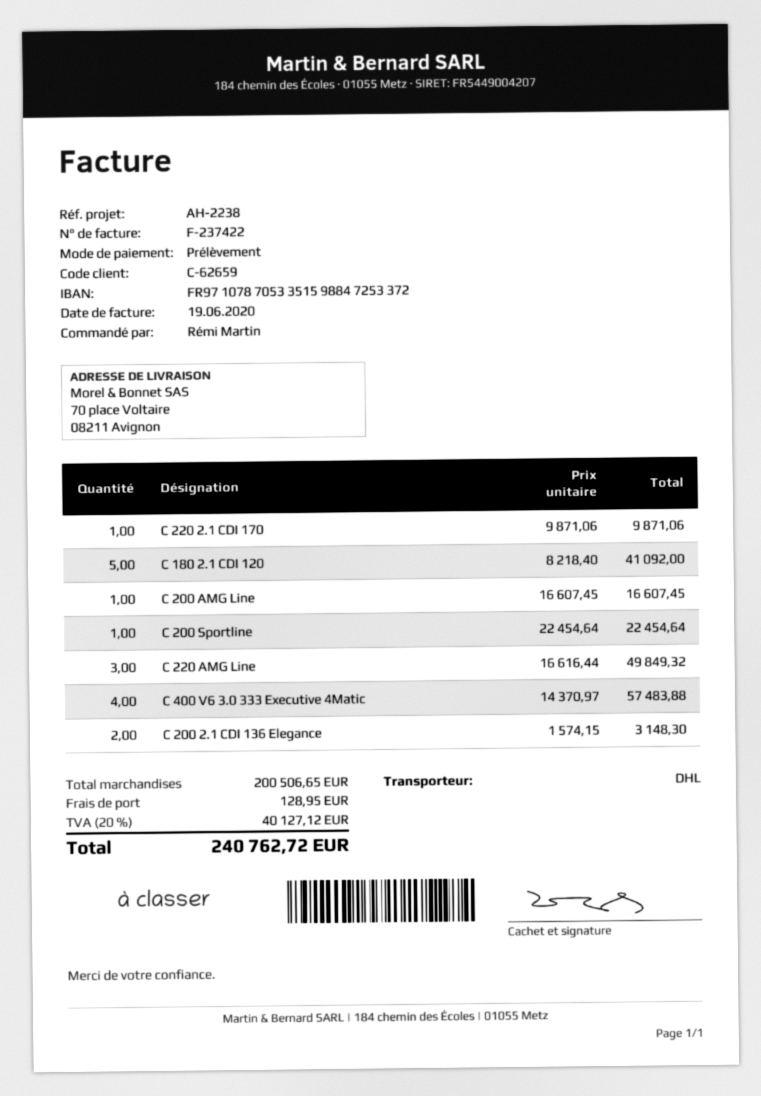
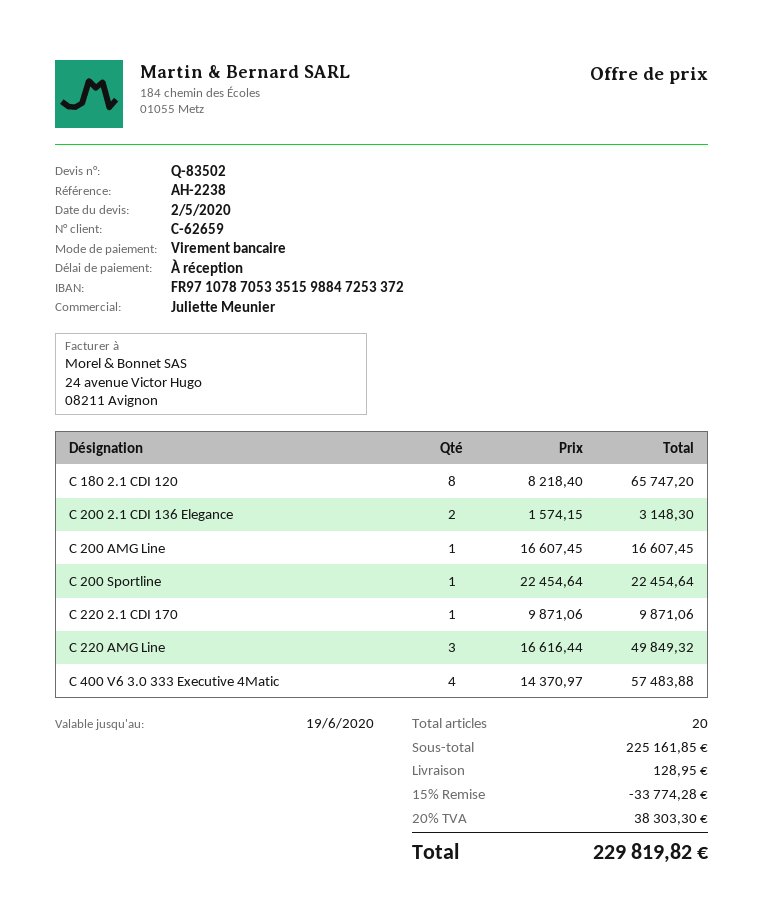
payment method: direct debit -> bank transfer
C 180 2.1 CDI 120: 5 x 8218.40 = 41092.00 -> 8 x 8218.40 = 65747.20
subtotal: 200506.65 -> 225161.85
discount: none -> 15% = 33774.28
tax: 20% = 40127.12 -> 20% = 38303.30
total: 240762.72 -> 229819.82

